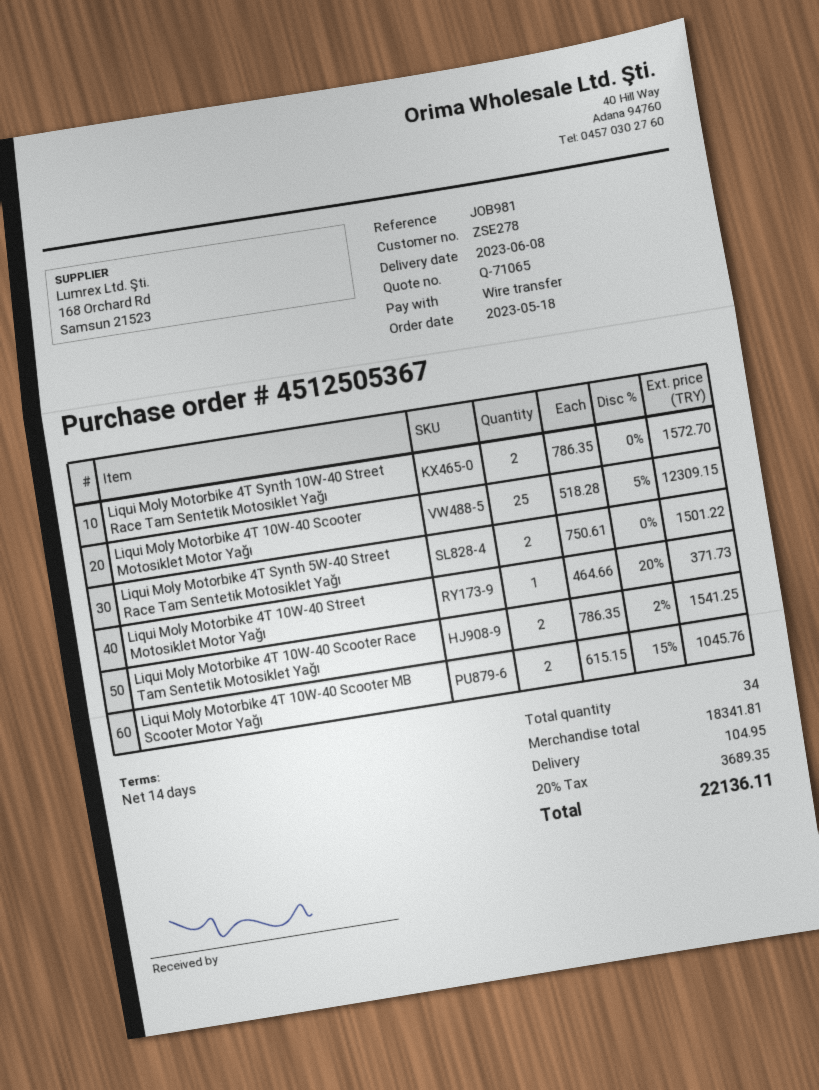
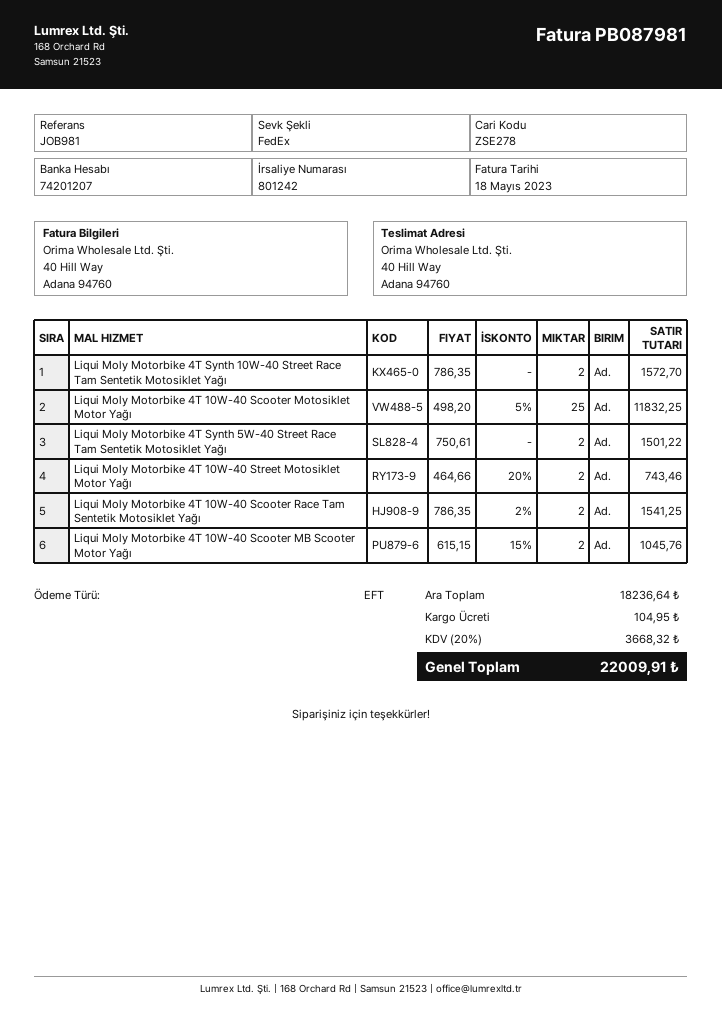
Liqui Moly Motorbike 4T 10W-40 Scooter Motosiklet Motor Yağı: 25 x 518.28 - 5% = 12309.15 -> 25 x 498.20 - 5% = 11832.25
Liqui Moly Motorbike 4T 10W-40 Street Motosiklet Motor Yağı: 1 x 464.66 - 20% = 371.73 -> 2 x 464.66 - 20% = 743.46
subtotal: 18341.81 -> 18236.64
tax: 20% = 3689.35 -> 20% = 3668.32
total: 22136.11 -> 22009.91

